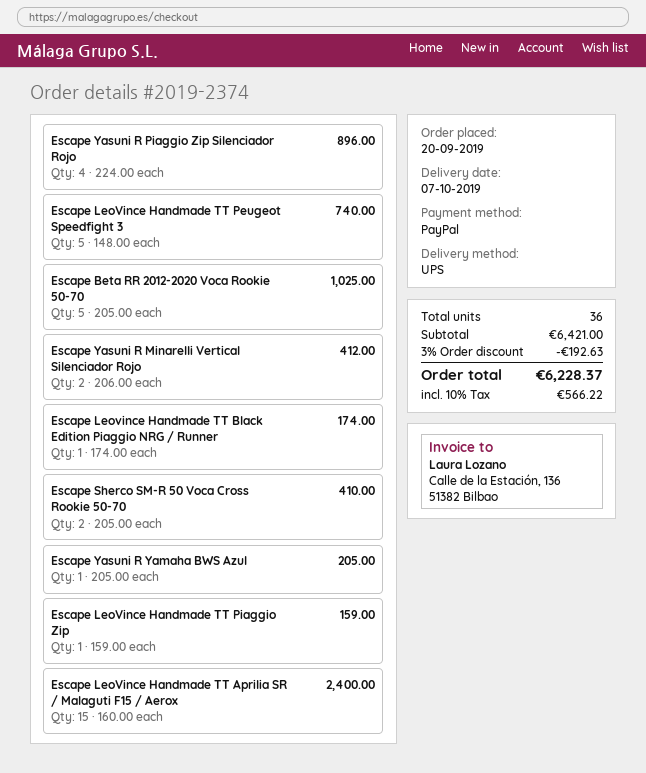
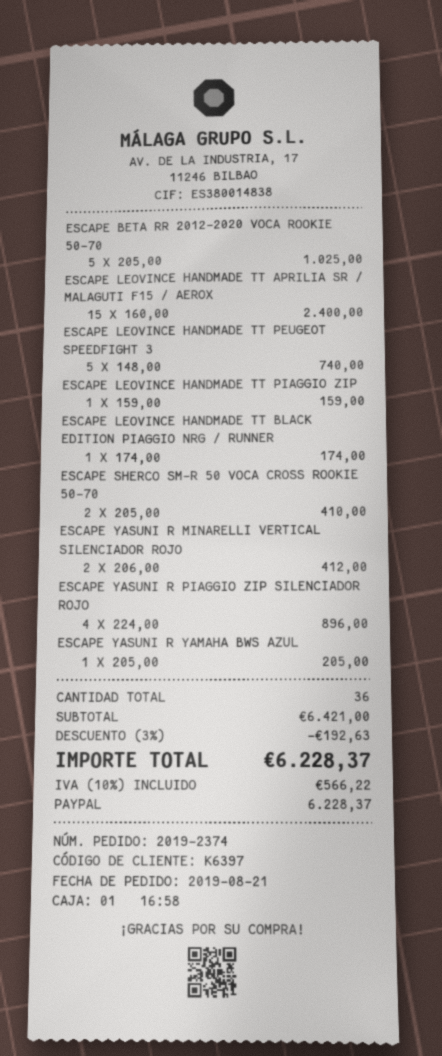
order date: 2019-09-20 -> 2019-08-21

